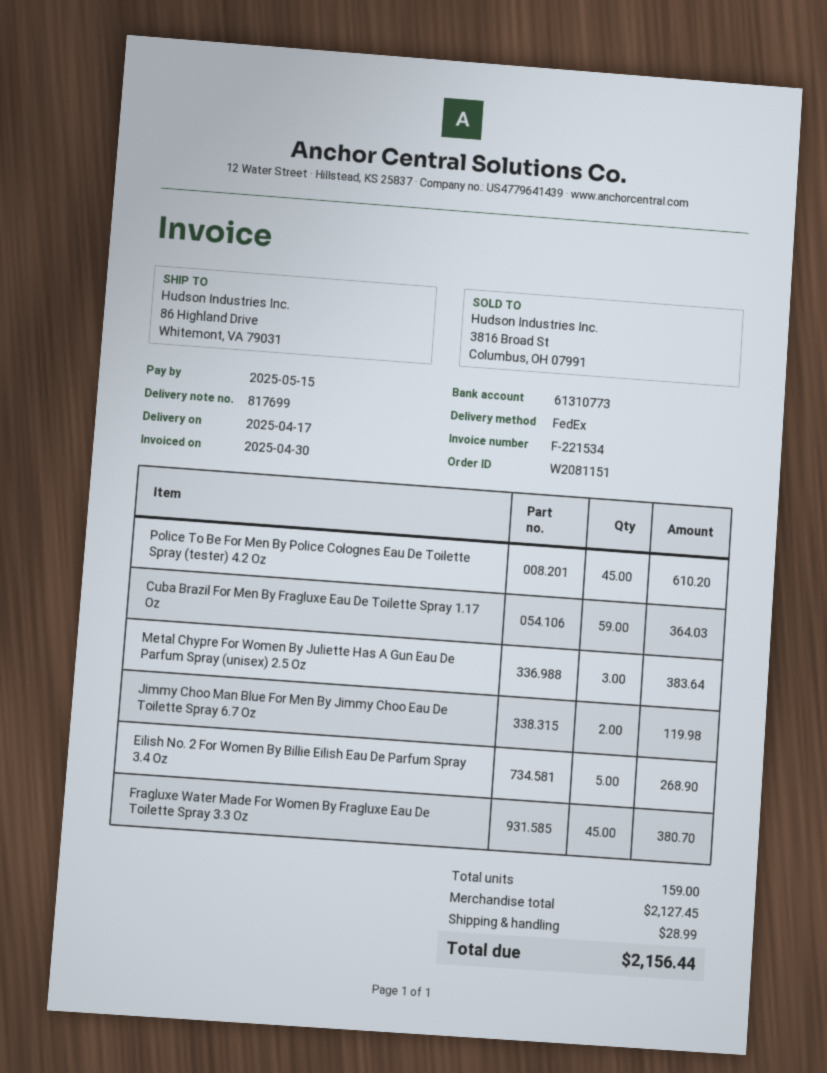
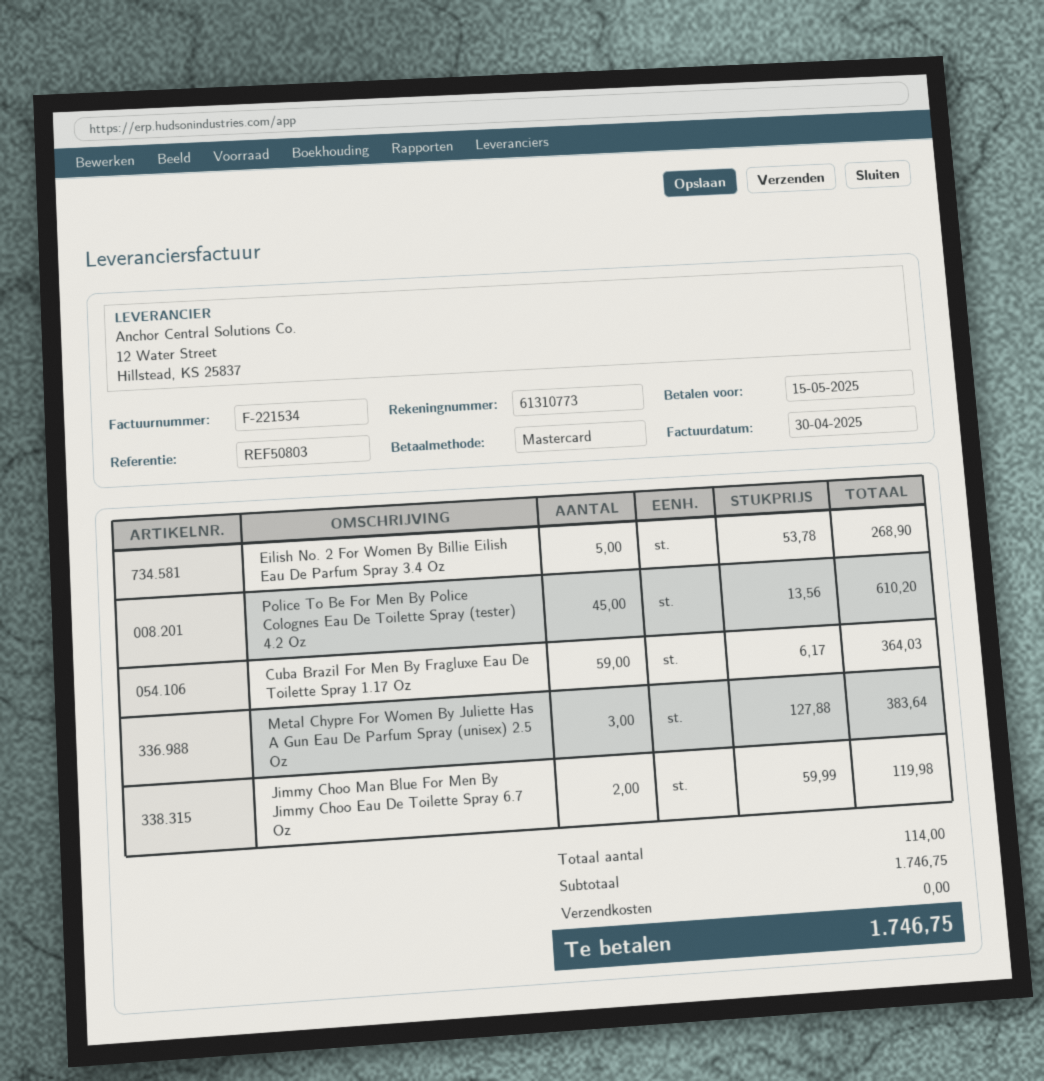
Fragluxe Water Made For Women By Fragluxe Eau De Toilette Spray 3.3 Oz: 45 for 380.70 -> none
total quantity: 159 -> 114
subtotal: 2127.45 -> 1746.75
shipping: 28.99 -> 0.00
total: 2156.44 -> 1746.75

